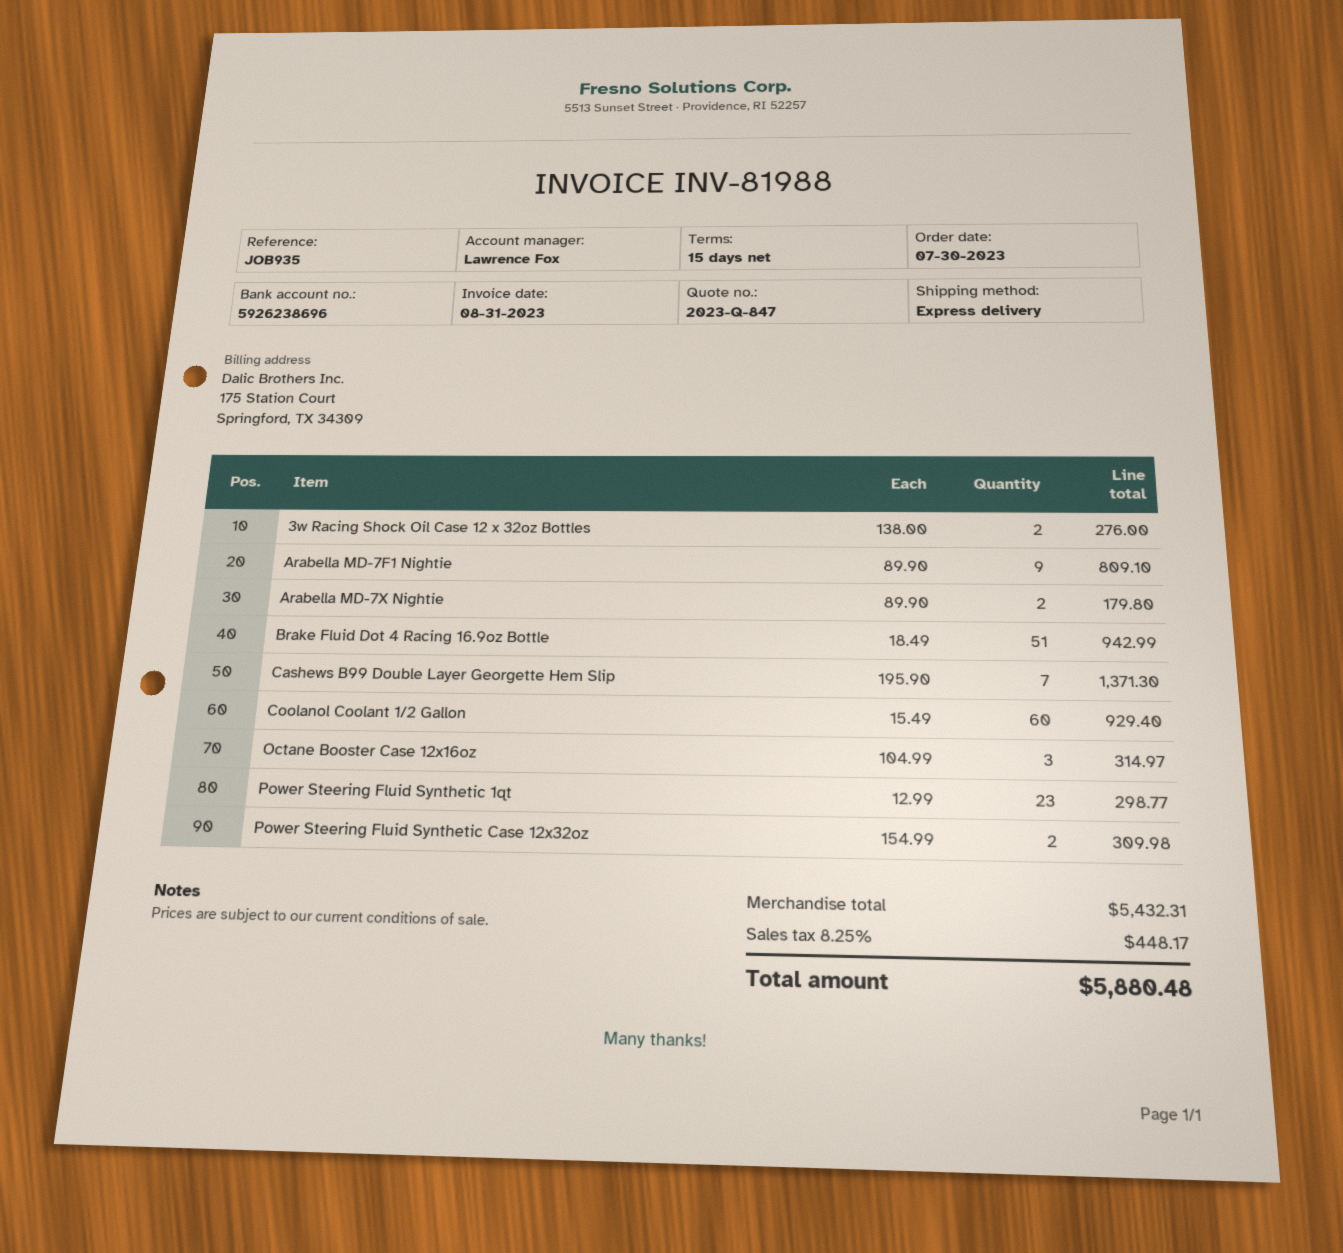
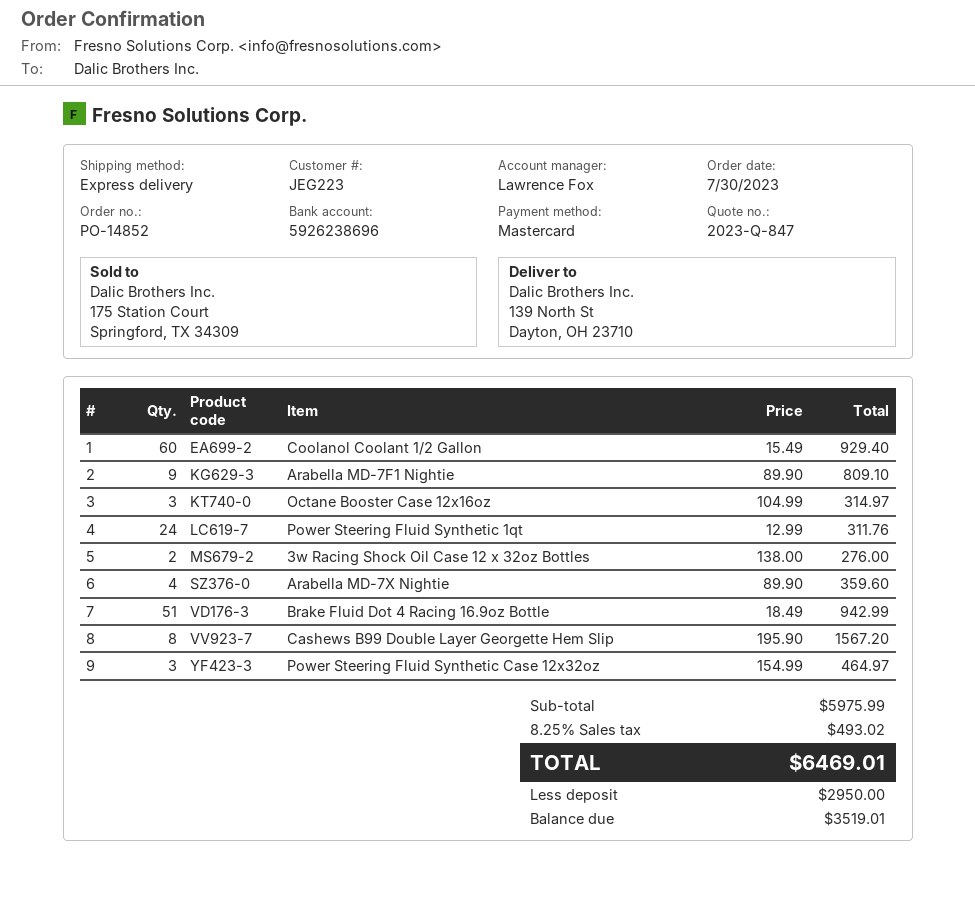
Arabella MD-7X Nightie: 2 x 89.90 = 179.80 -> 4 x 89.90 = 359.60
Cashews B99 Double Layer Georgette Hem Slip: 7 x 195.90 = 1371.30 -> 8 x 195.90 = 1567.20
Power Steering Fluid Synthetic 1qt: 23 x 12.99 = 298.77 -> 24 x 12.99 = 311.76
Power Steering Fluid Synthetic Case 12x32oz: 2 x 154.99 = 309.98 -> 3 x 154.99 = 464.97
subtotal: 5432.31 -> 5975.99
tax: 8.25% = 448.17 -> 8.25% = 493.02
total: 5880.48 -> 6469.01

